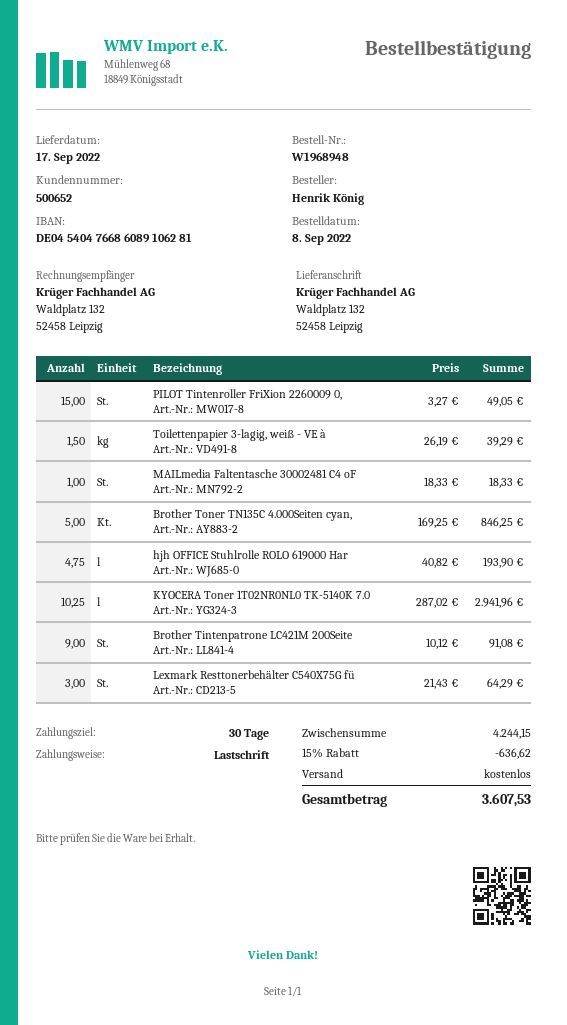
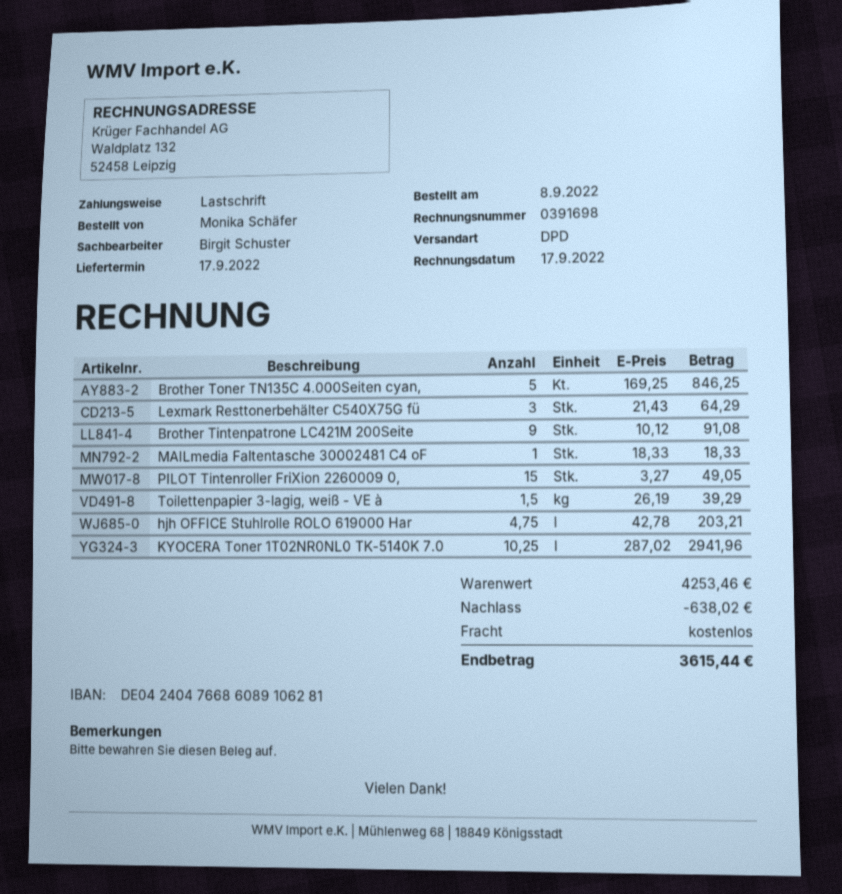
ordered by: Henrik König -> Monika Schäfer
bank account: DE04540476686089106281 -> DE04240476686089106281
hjh OFFICE Stuhlrolle ROLO 619000 Har: 4.75 x 40.82 = 193.90 -> 4.75 x 42.78 = 203.21
subtotal: 4244.15 -> 4253.46
discount: 636.62 -> 638.02
total: 3607.53 -> 3615.44

